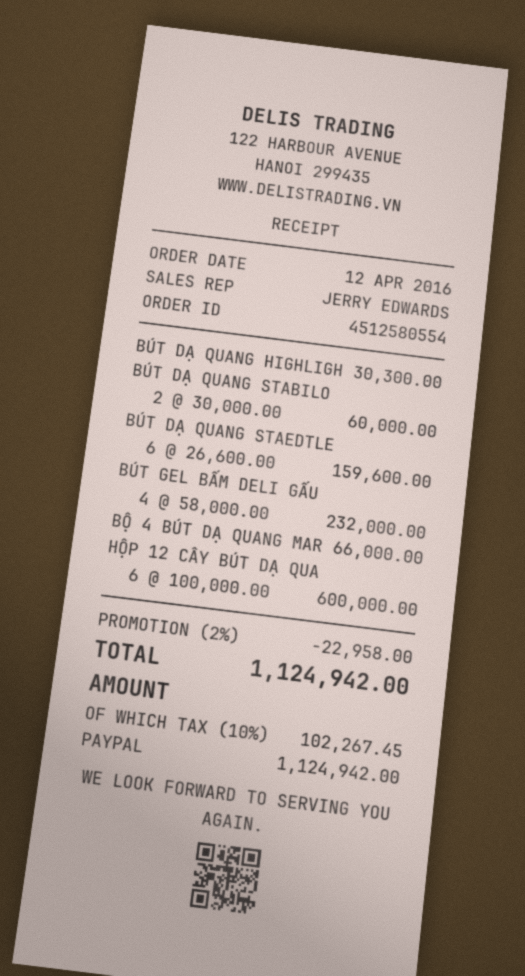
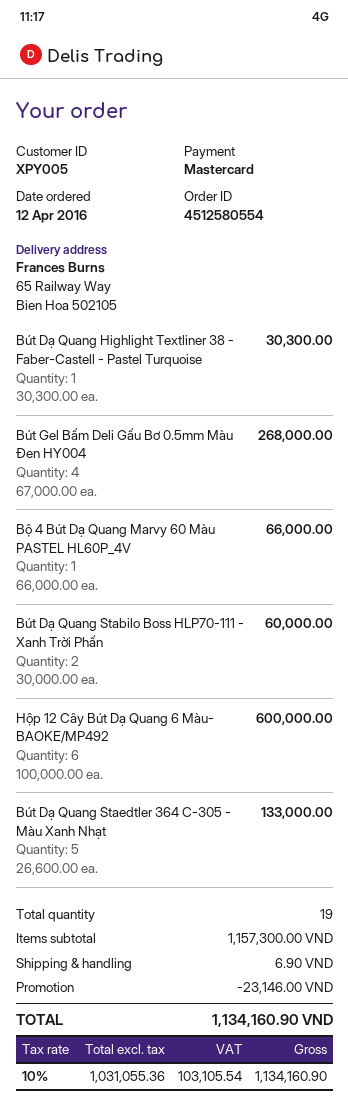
payment method: PayPal -> Mastercard
BÚT DẠ QUANG STAEDTLE: 6 x 26600.00 = 159600.00 -> 5 x 26600.00 = 133000.00
BÚT GEL BẤM DELI GẤU: 4 x 58000.00 = 232000.00 -> 4 x 67000.00 = 268000.00
discount: 22958.00 -> 23146.00
shipping: none -> 6.90
tax: 10% = 102267.45 -> 10% = 103105.54
total: 1124942.00 -> 1134160.90

